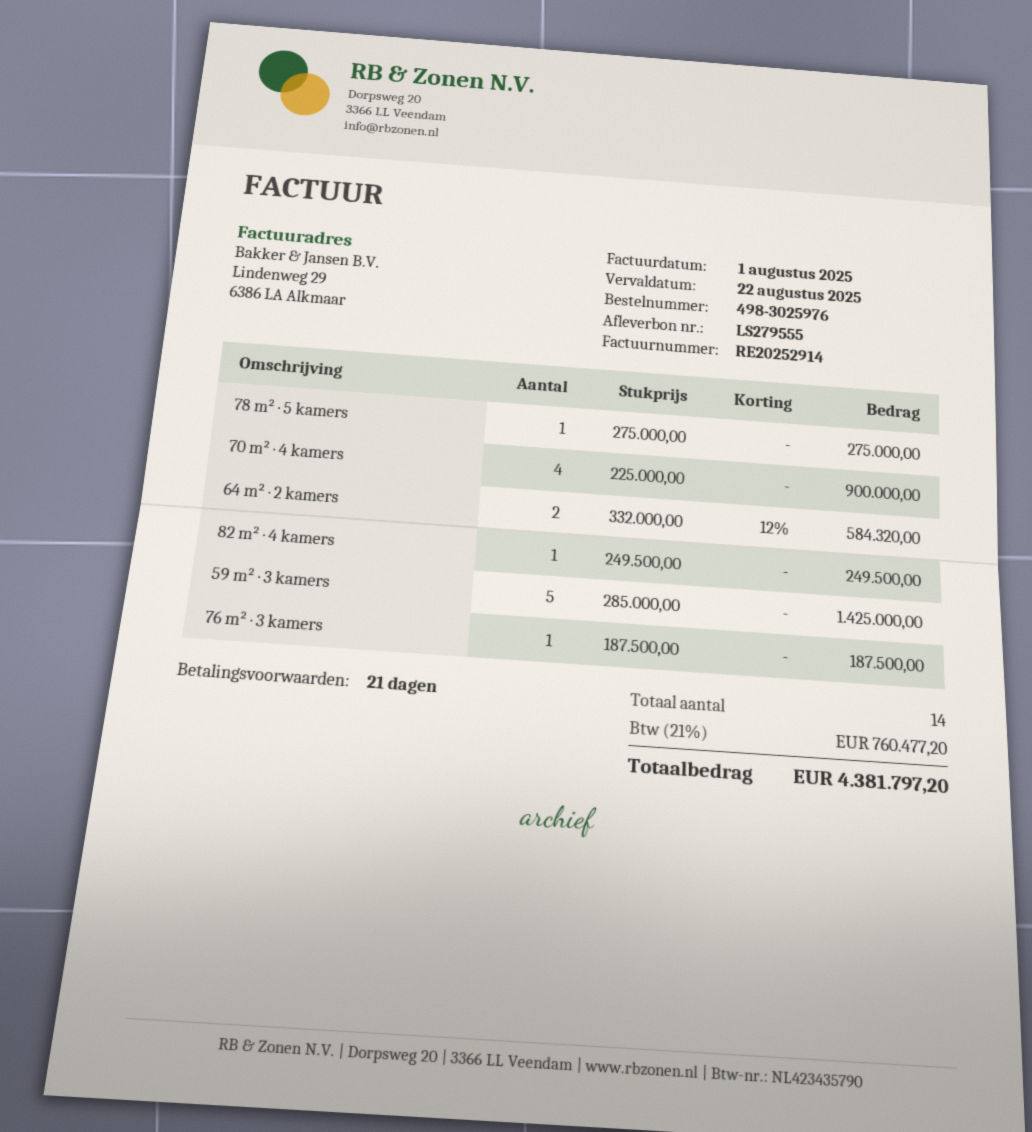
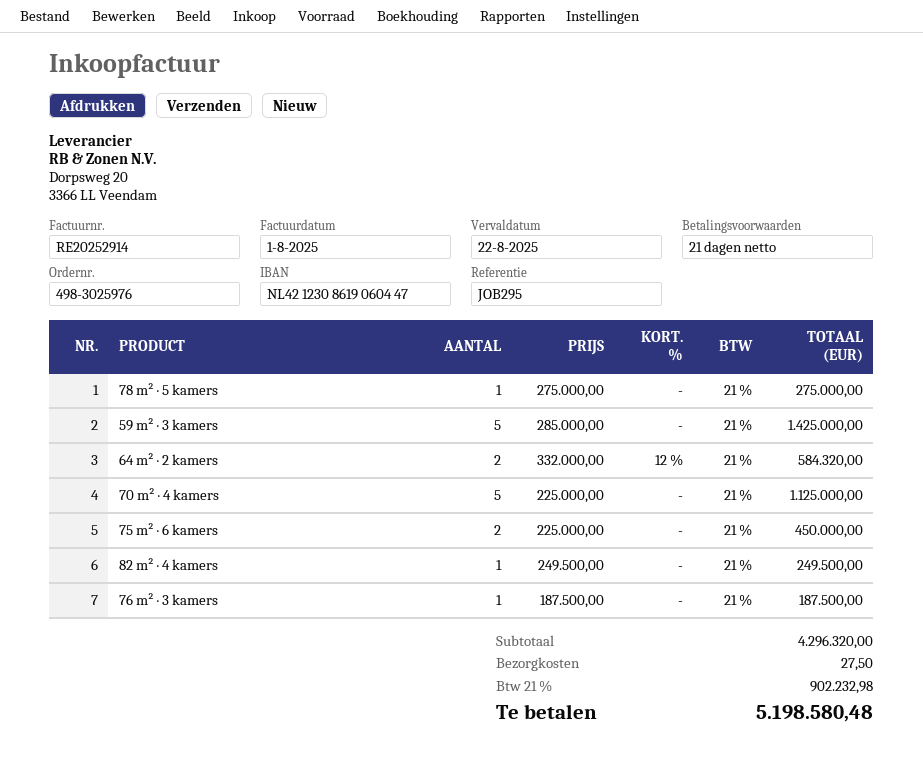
70 m² · 4 kamers: 4 x 225000.00 = 900000.00 -> 5 x 225000.00 = 1125000.00
75 m² · 6 kamers: none -> 2 x 225000.00 = 450000.00
shipping: none -> 27.50
tax: 21% = 760477.20 -> 21% = 902232.98
total: 4381797.20 -> 5198580.48

